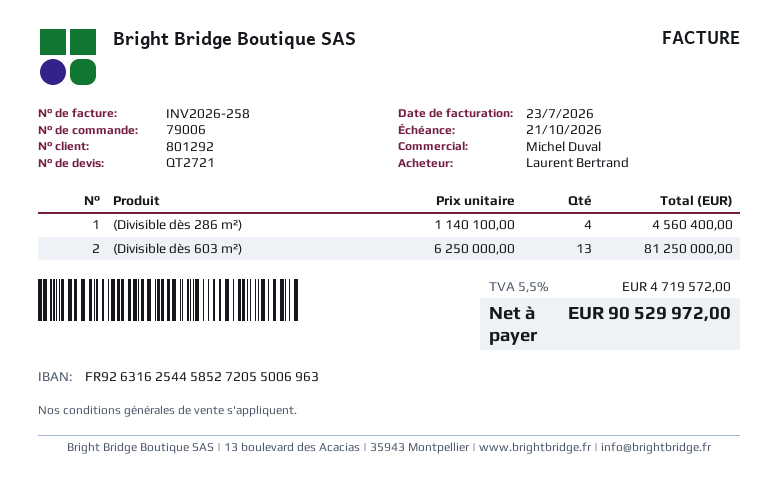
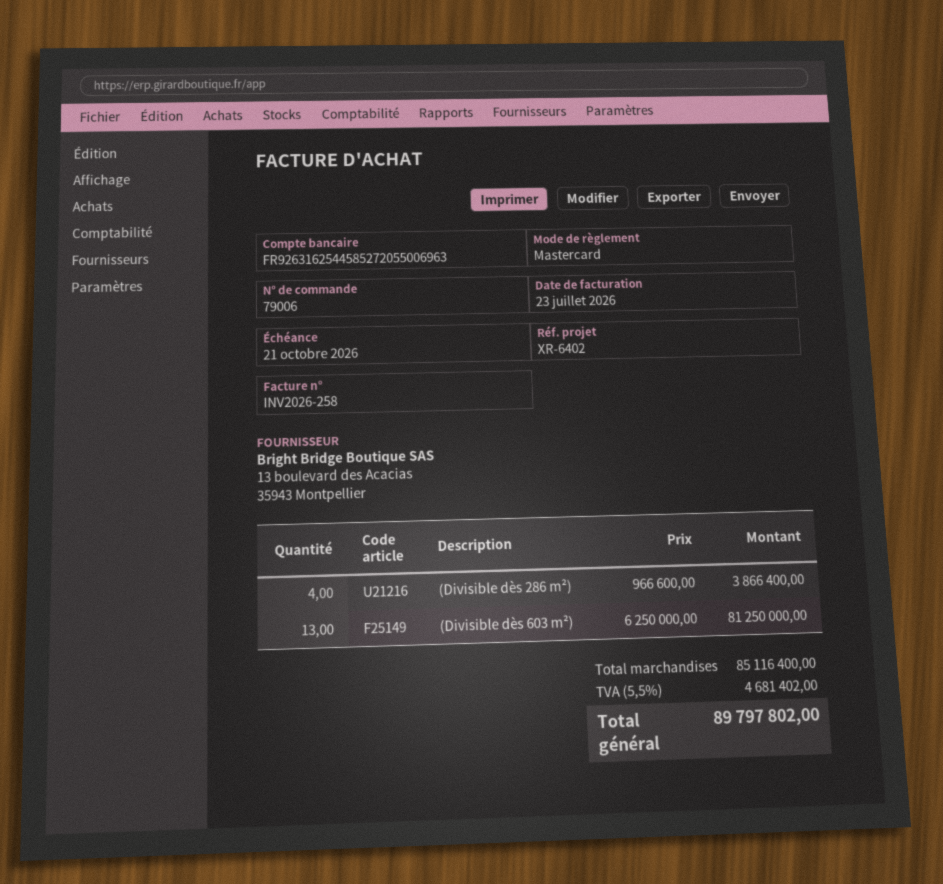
(Divisible dès 286 m²): 4 x 1140100.00 = 4560400.00 -> 4 x 966600.00 = 3866400.00
tax: 5.5% = 4719572.00 -> 5.5% = 4681402.00
total: 90529972.00 -> 89797802.00

